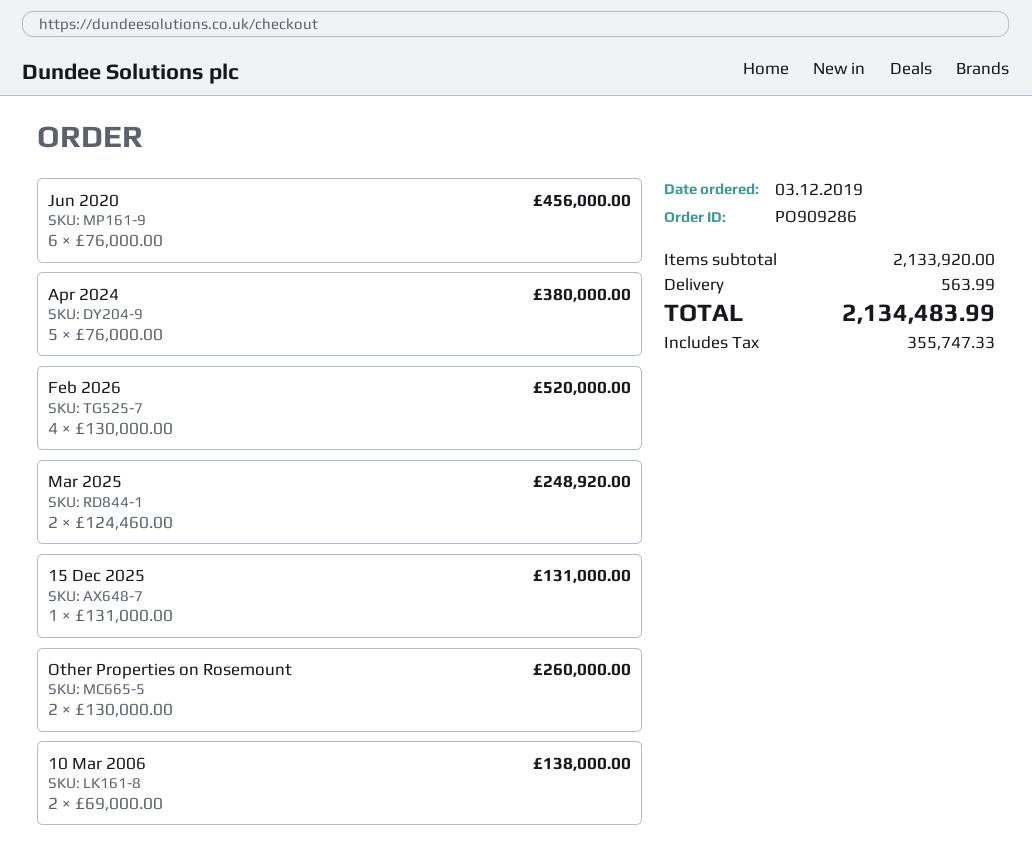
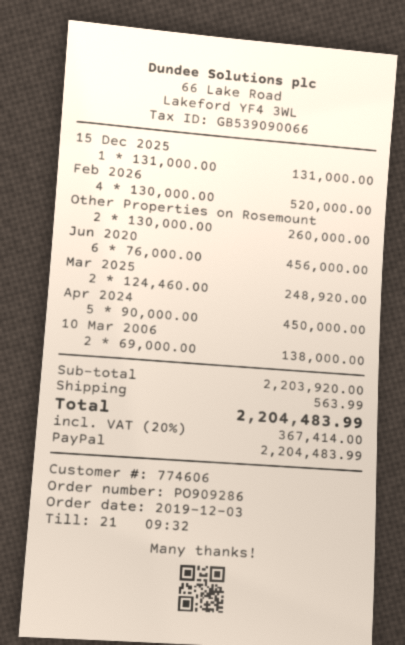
Apr 2024: 5 x 76000.00 = 380000.00 -> 5 x 90000.00 = 450000.00
subtotal: 2133920.00 -> 2203920.00
tax: 355747.33 -> 367414.00
total: 2134483.99 -> 2204483.99

